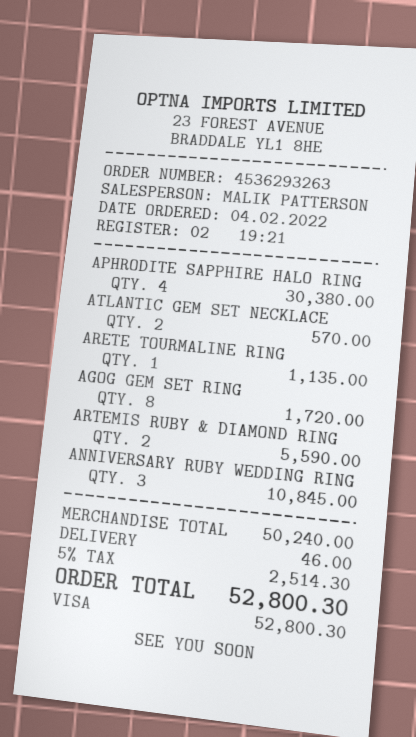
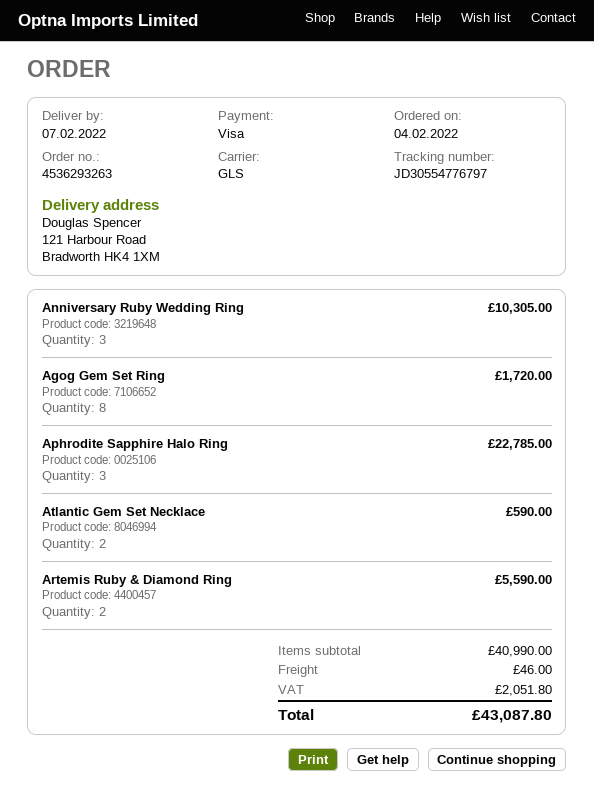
APHRODITE SAPPHIRE HALO RING: 4 for 30380.00 -> 3 for 22785.00
ATLANTIC GEM SET NECKLACE: 2 for 570.00 -> 2 for 590.00
ARETE TOURMALINE RING: 1 for 1135.00 -> none
ANNIVERSARY RUBY WEDDING RING: 3 for 10845.00 -> 3 for 10305.00
subtotal: 50240.00 -> 40990.00
tax: 2514.30 -> 2051.80
total: 52800.30 -> 43087.80

